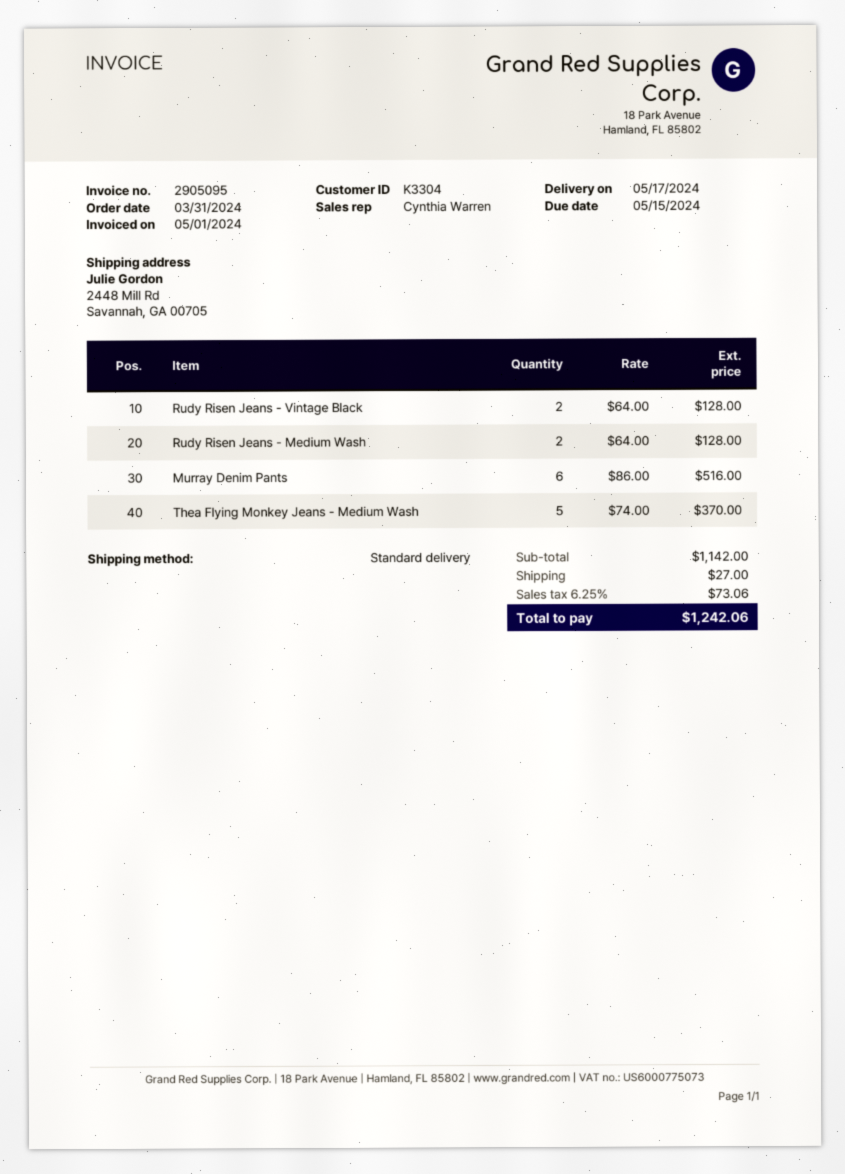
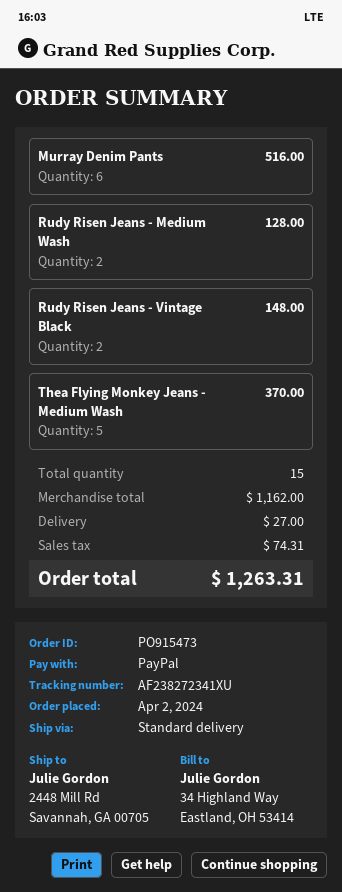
order date: 2024-03-31 -> 2024-04-02
Rudy Risen Jeans - Vintage Black: 2 for 128.00 -> 2 for 148.00
subtotal: 1142.00 -> 1162.00
tax: 73.06 -> 74.31
total: 1242.06 -> 1263.31

